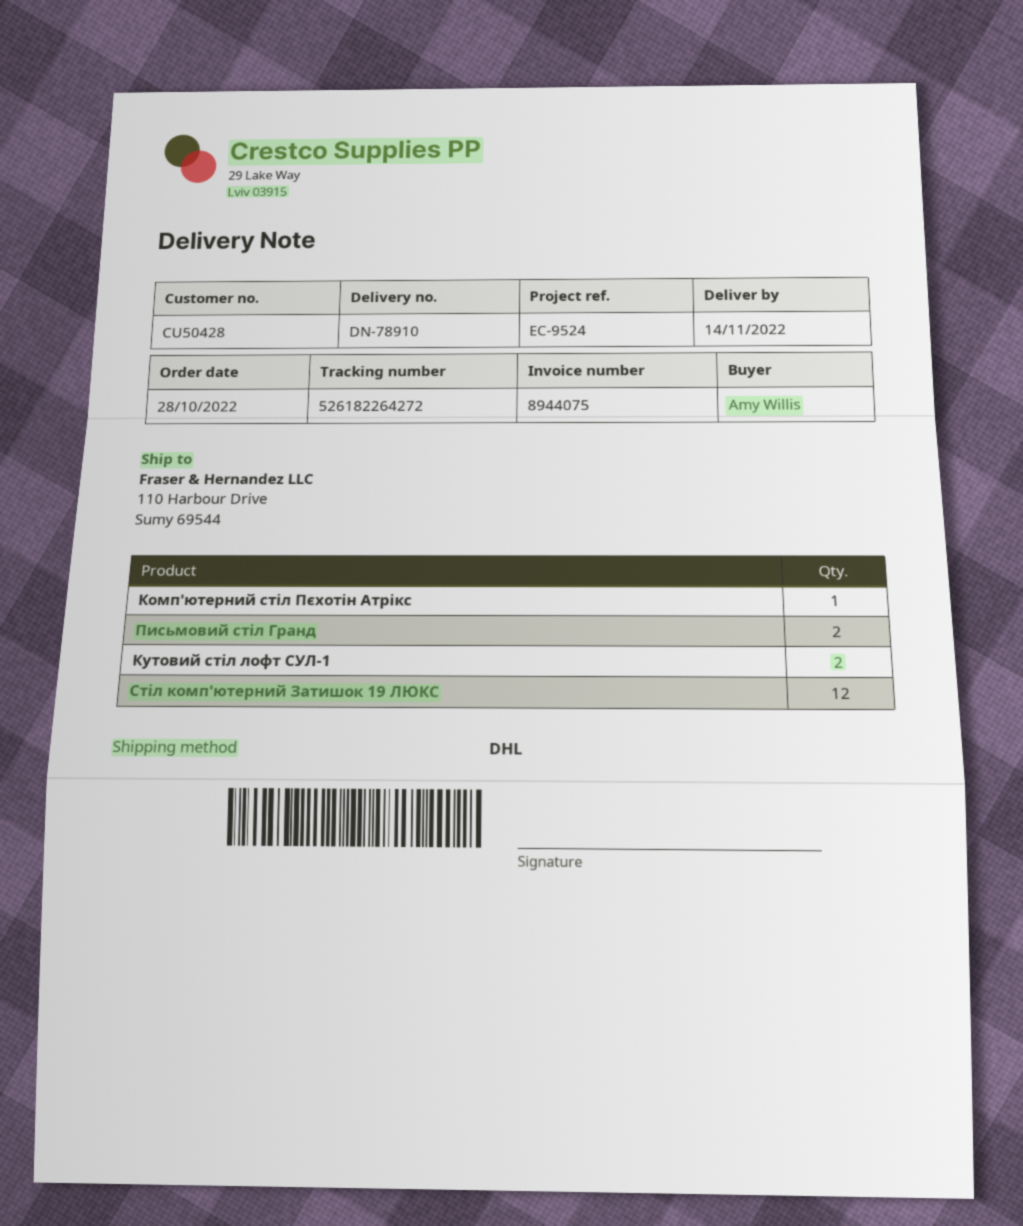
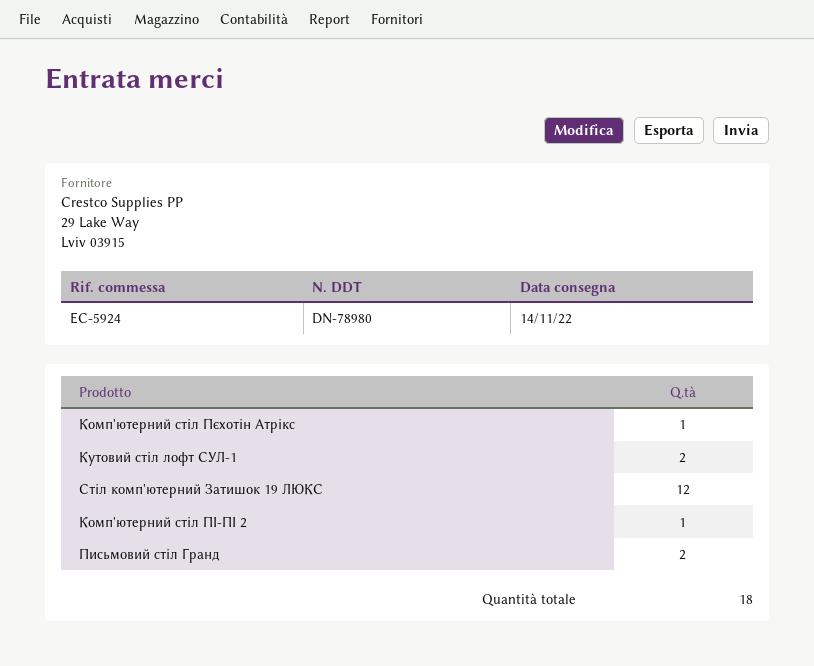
delivery note number: DN-78910 -> DN-78980
reference: EC-9524 -> EC-5924
Комп'ютерний стіл ПІ-ПІ 2: none -> 1

